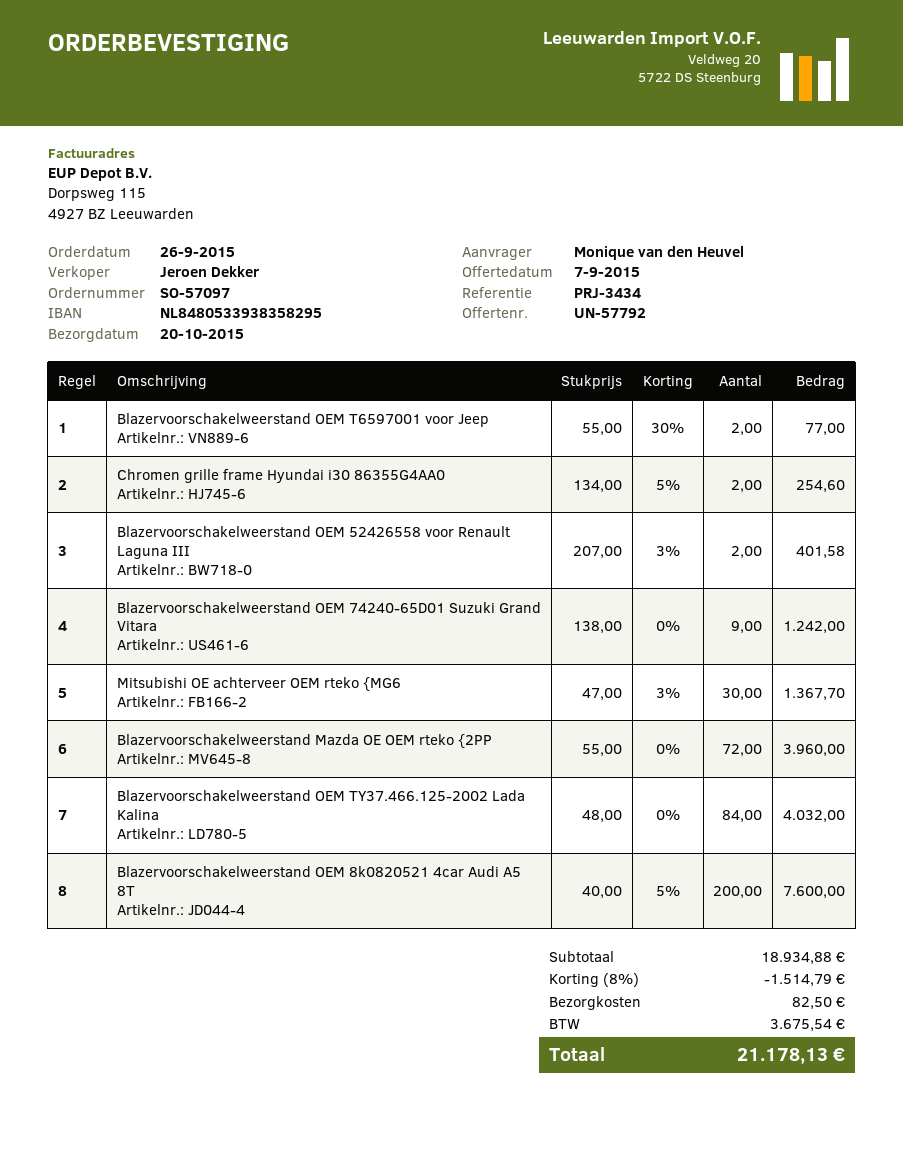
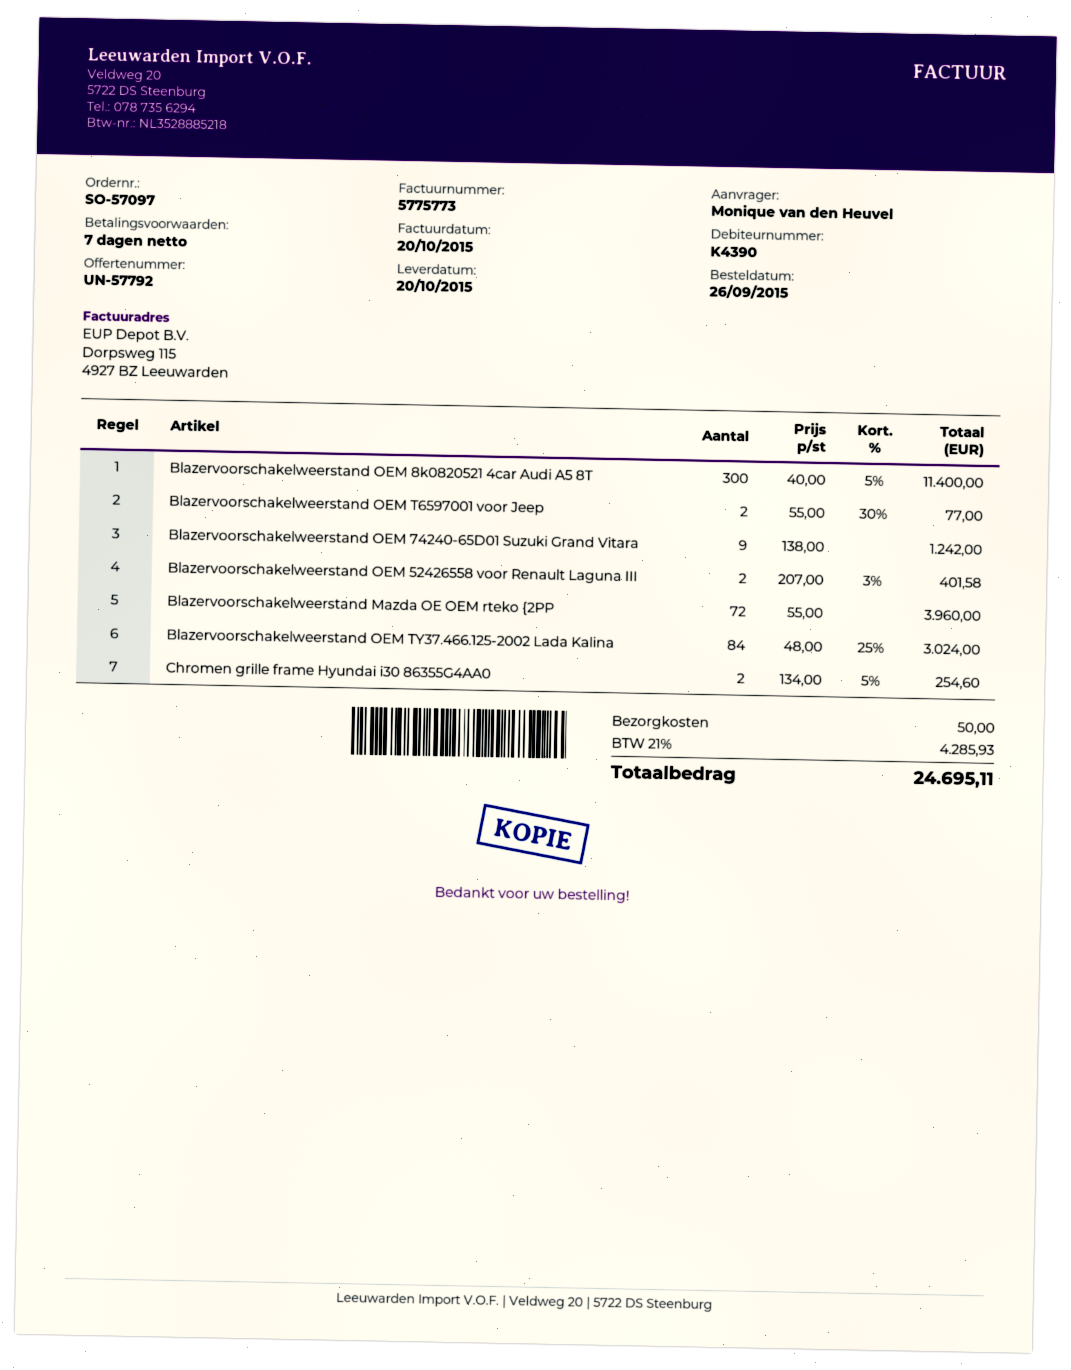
Mitsubishi OE achterveer OEM rteko {MG6: 30 x 47.00 - 3% = 1367.70 -> none
Blazervoorschakelweerstand OEM TY37.466.125-2002 Lada Kalina: 84 x 48.00 = 4032.00 -> 84 x 48.00 - 25% = 3024.00
Blazervoorschakelweerstand OEM 8k0820521 4car Audi A5 8T: 200 x 40.00 - 5% = 7600.00 -> 300 x 40.00 - 5% = 11400.00
discount: 8% = 1514.79 -> none
shipping: 82.50 -> 50.00
tax: 3675.54 -> 4285.93
total: 21178.13 -> 24695.11

